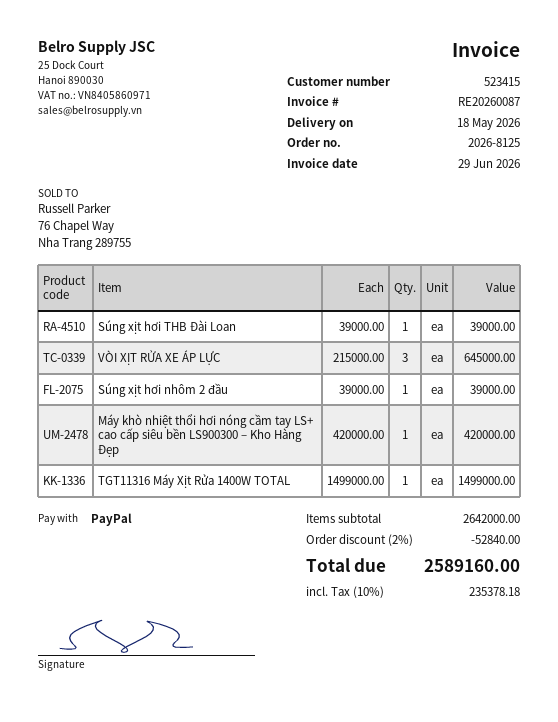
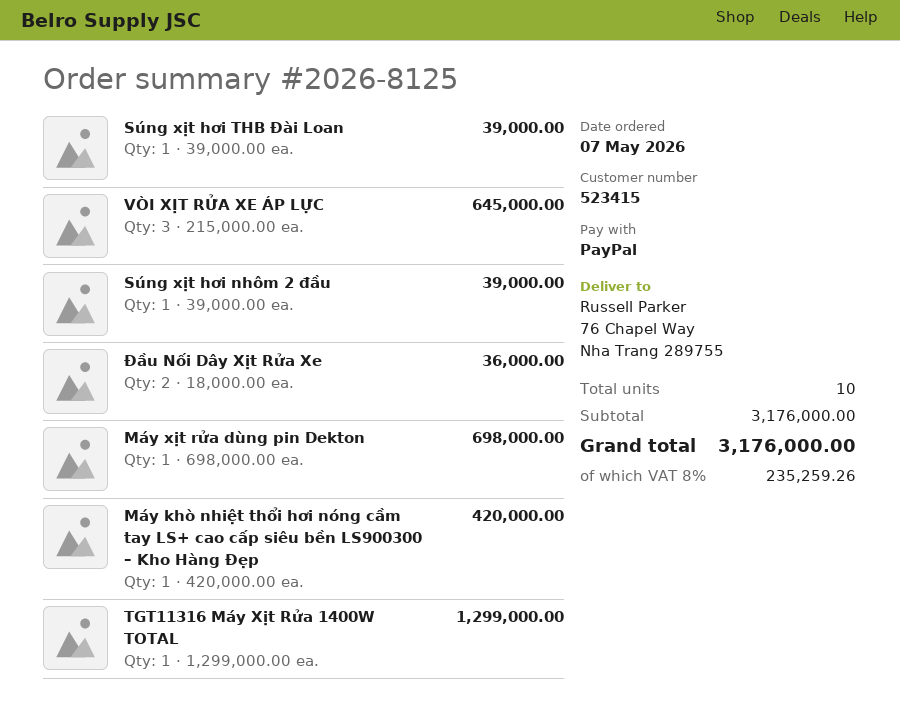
TGT11316 Máy Xịt Rửa 1400W TOTAL: 1 x 1499000.00 = 1499000.00 -> 1 x 1299000.00 = 1299000.00
Đầu Nối Dây Xịt Rửa Xe: none -> 2 x 18000.00 = 36000.00
Máy xịt rửa dùng pin Dekton: none -> 1 x 698000.00 = 698000.00
subtotal: 2642000.00 -> 3176000.00
discount: 2% = 52840.00 -> none
tax: 10% = 235378.18 -> 8% = 235259.26
total: 2589160.00 -> 3176000.00

